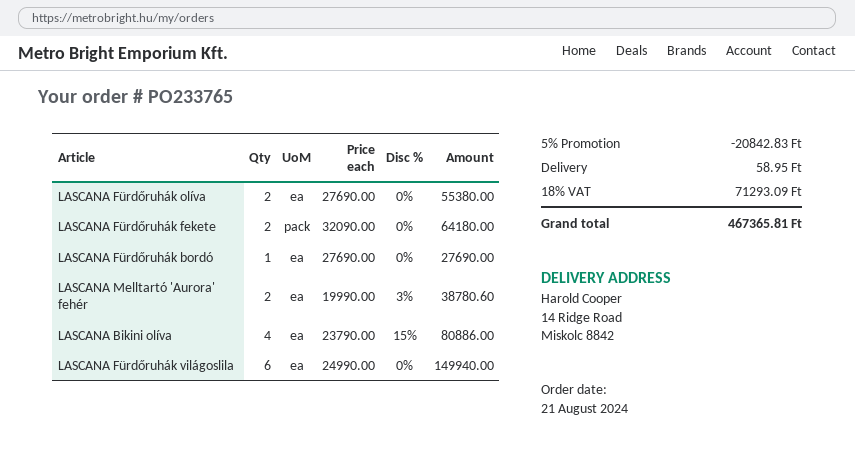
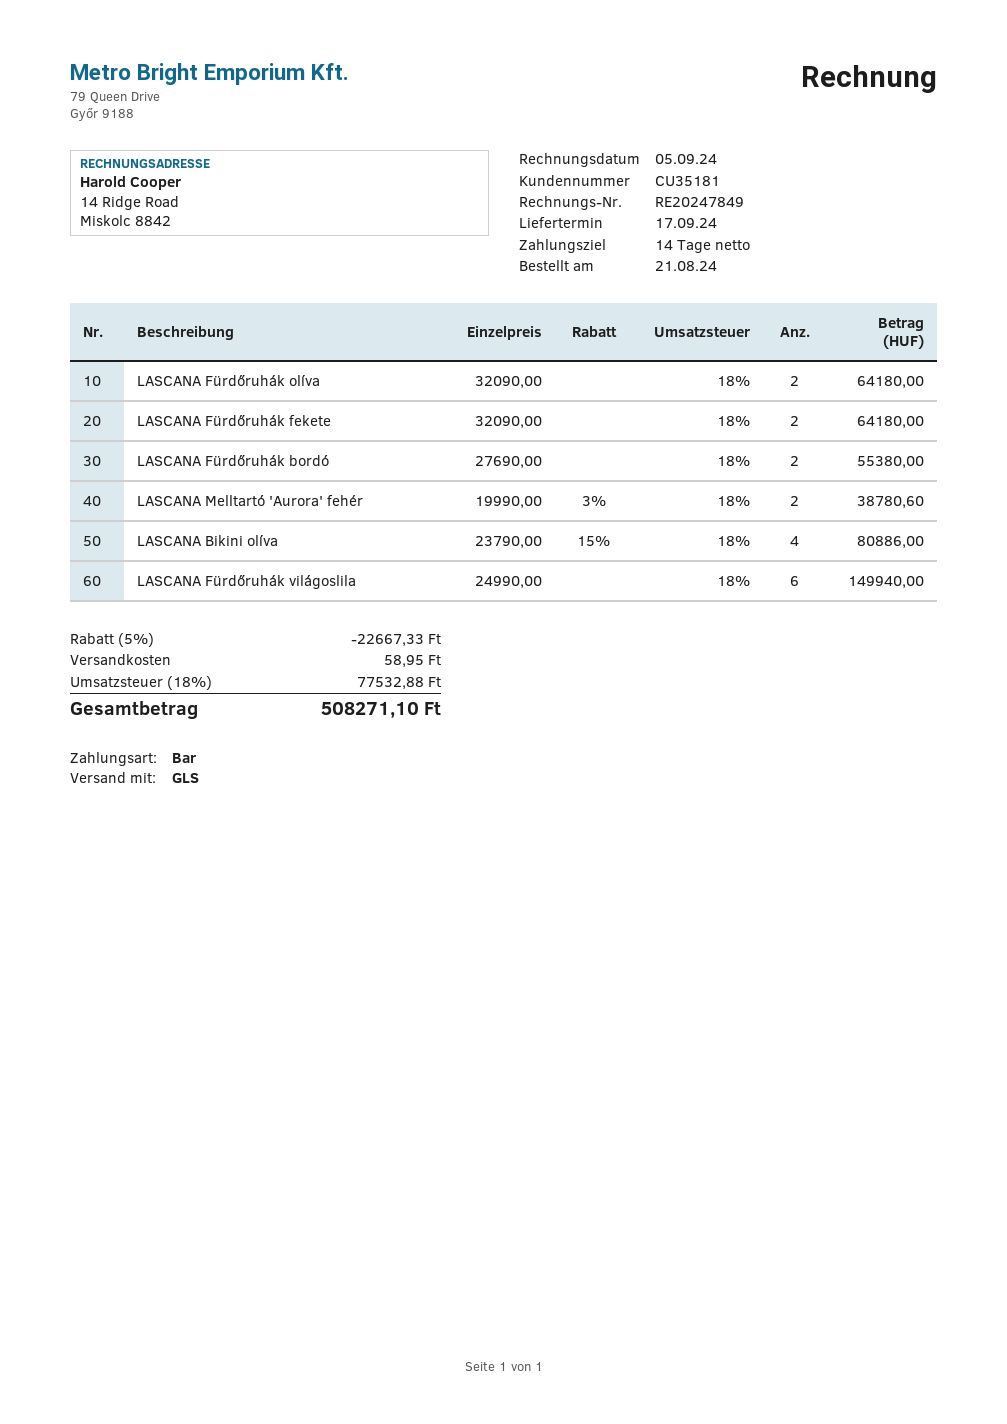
LASCANA Fürdőruhák olíva: 2 x 27690.00 = 55380.00 -> 2 x 32090.00 = 64180.00
LASCANA Fürdőruhák bordó: 1 x 27690.00 = 27690.00 -> 2 x 27690.00 = 55380.00
discount: 5% = 20842.83 -> 5% = 22667.33
tax: 18% = 71293.09 -> 18% = 77532.88
total: 467365.81 -> 508271.10

